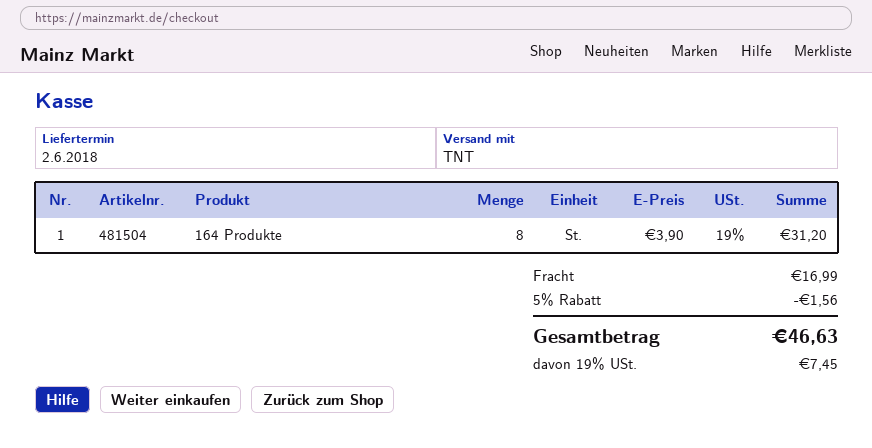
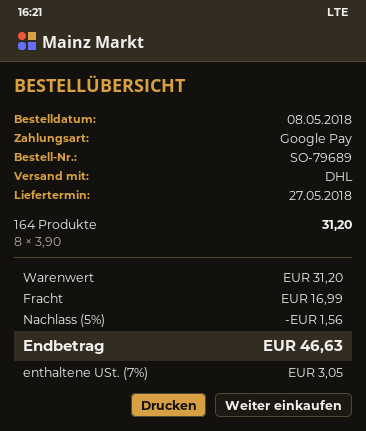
delivery date: 2018-06-02 -> 2018-05-27
shipping method: TNT -> DHL
tax: 19% = 7.45 -> 7% = 3.05

